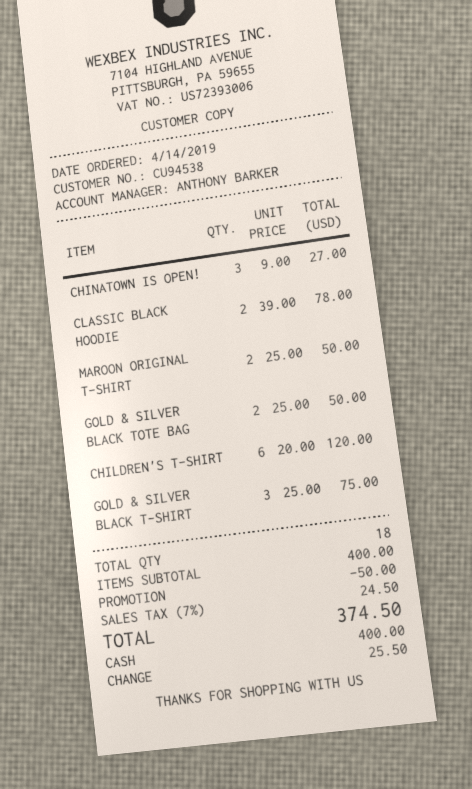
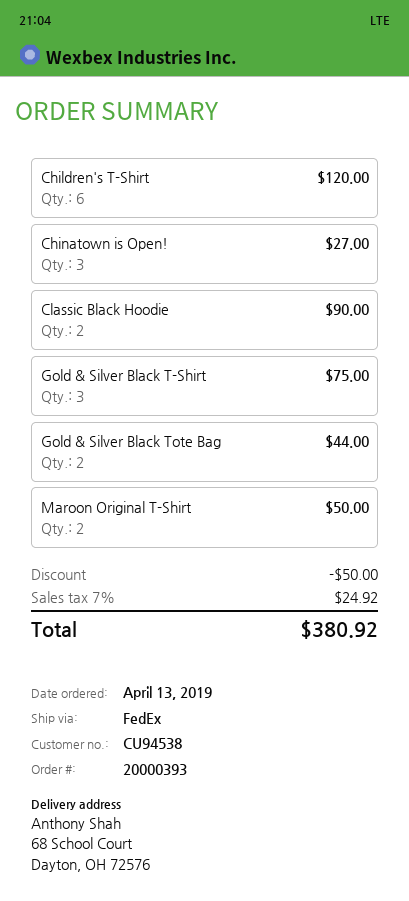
order date: 2019-04-14 -> 2019-04-13
CLASSIC BLACK HOODIE: 2 for 78.00 -> 2 for 90.00
GOLD & SILVER BLACK TOTE BAG: 2 for 50.00 -> 2 for 44.00
tax: 7% = 24.50 -> 7% = 24.92
total: 374.50 -> 380.92

